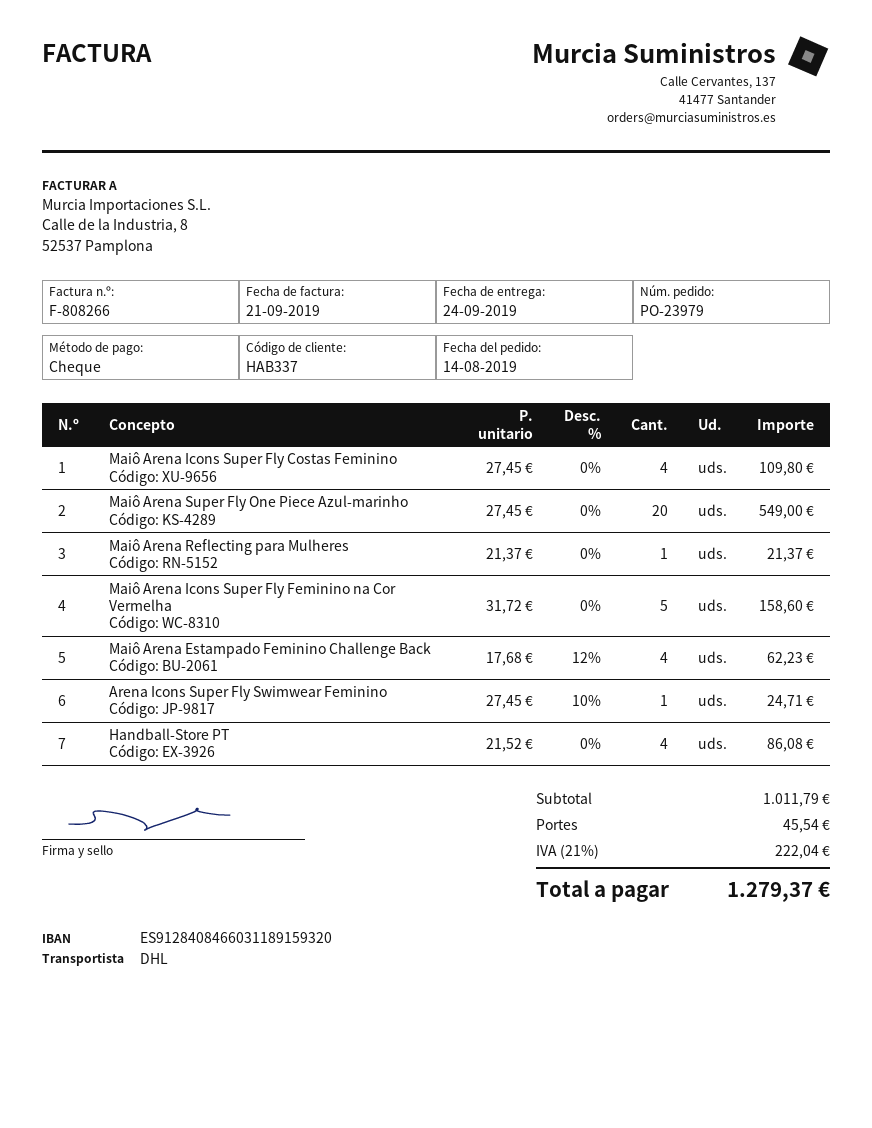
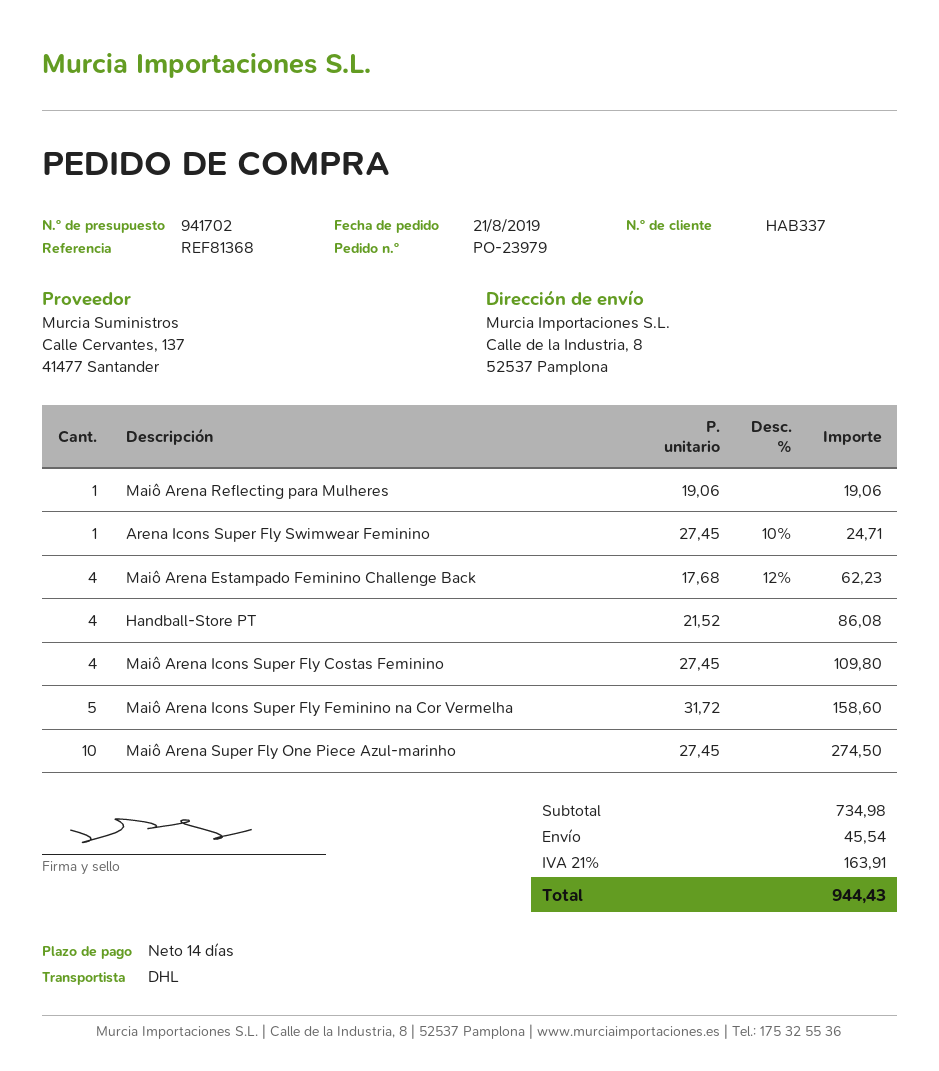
order date: 2019-08-14 -> 2019-08-21
Maiô Arena Super Fly One Piece Azul-marinho: 20 x 27.45 = 549.00 -> 10 x 27.45 = 274.50
Maiô Arena Reflecting para Mulheres: 1 x 21.37 = 21.37 -> 1 x 19.06 = 19.06
subtotal: 1011.79 -> 734.98
tax: 21% = 222.04 -> 21% = 163.91
total: 1279.37 -> 944.43

